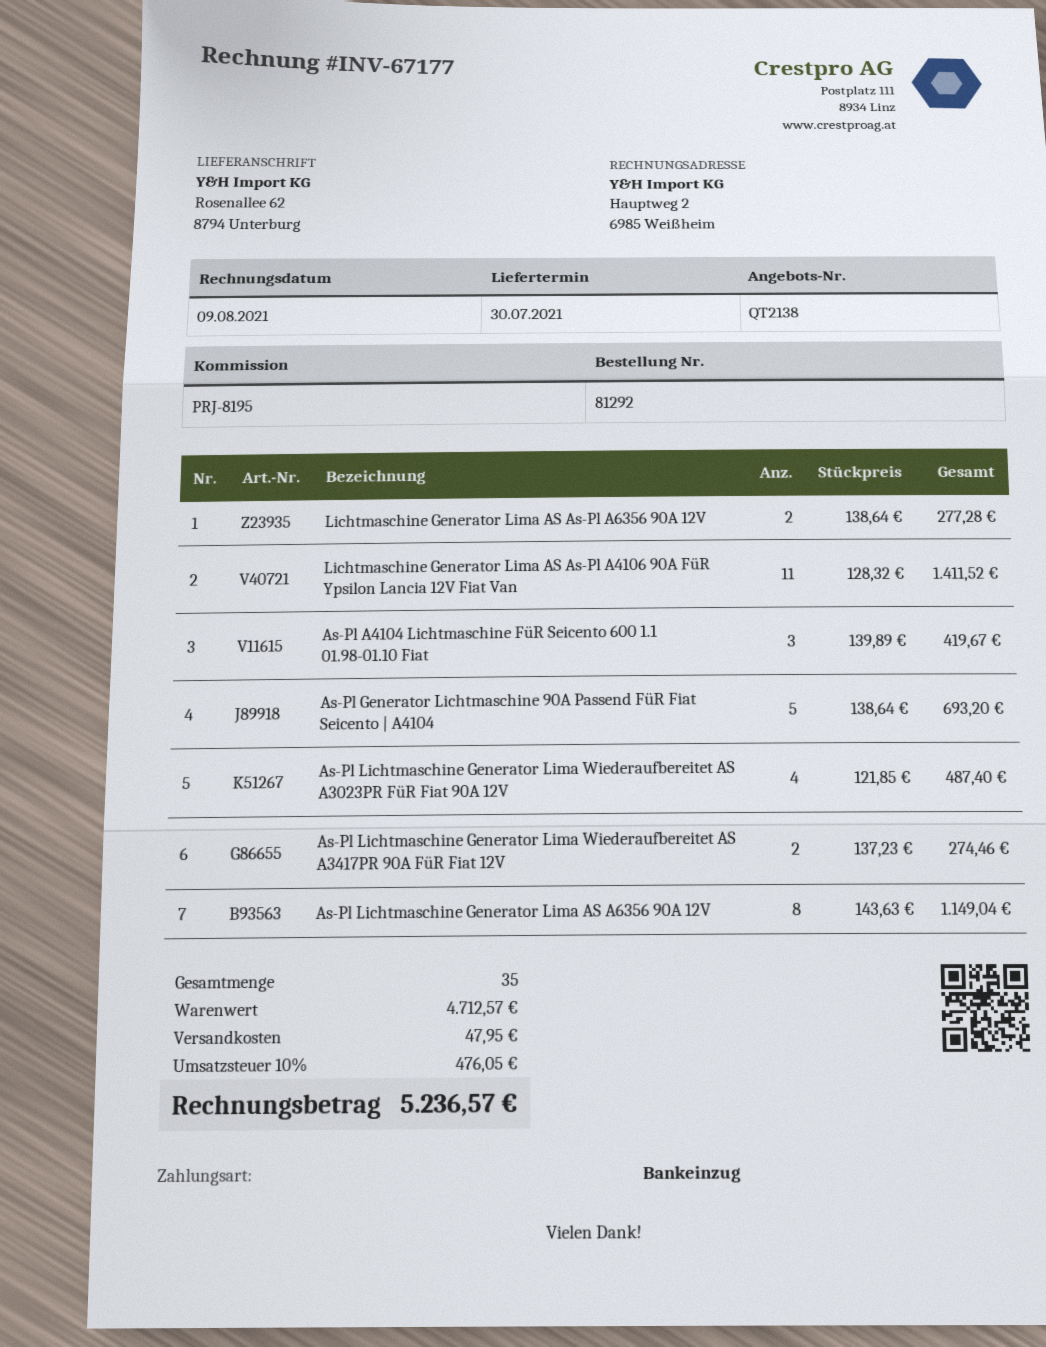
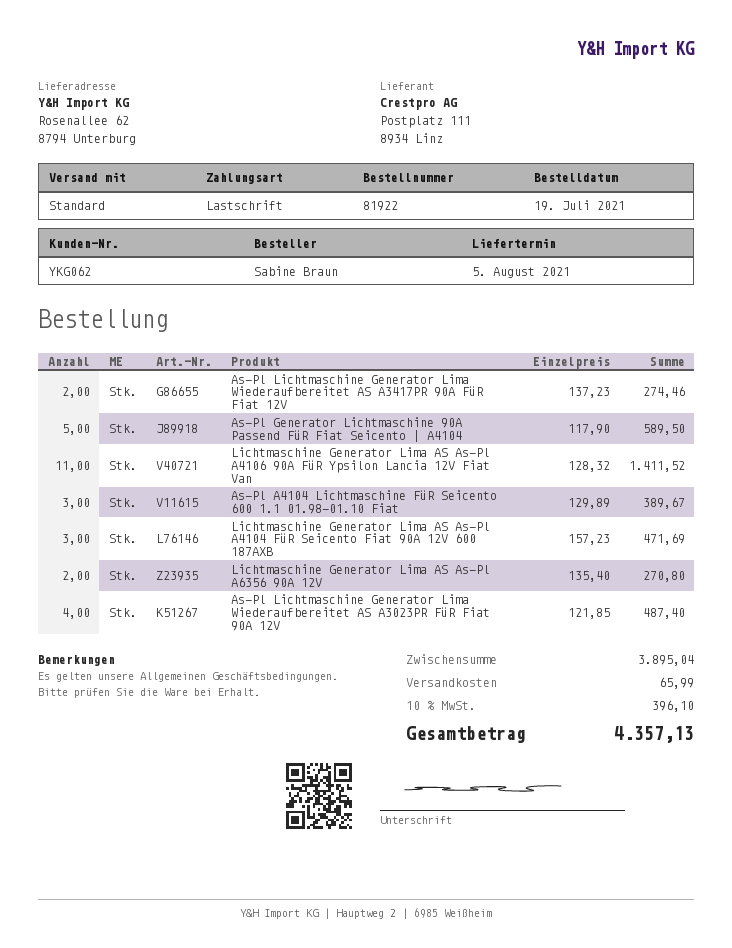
order number: 81292 -> 81922
delivery date: 2021-07-30 -> 2021-08-05
Lichtmaschine Generator Lima AS As-Pl A6356 90A 12V: 2 x 138.64 = 277.28 -> 2 x 135.40 = 270.80
As-Pl A4104 Lichtmaschine FüR Seicento 600 1.1 01.98-01.10 Fiat: 3 x 139.89 = 419.67 -> 3 x 129.89 = 389.67
As-Pl Generator Lichtmaschine 90A Passend FüR Fiat Seicento | A4104: 5 x 138.64 = 693.20 -> 5 x 117.90 = 589.50
As-Pl Lichtmaschine Generator Lima AS A6356 90A 12V: 8 x 143.63 = 1149.04 -> none
Lichtmaschine Generator Lima AS As-Pl A4104 FüR Seicento Fiat 90A 12V 600 187AXB: none -> 3 x 157.23 = 471.69
subtotal: 4712.57 -> 3895.04
shipping: 47.95 -> 65.99
tax: 10% = 476.05 -> 10% = 396.10
total: 5236.57 -> 4357.13

